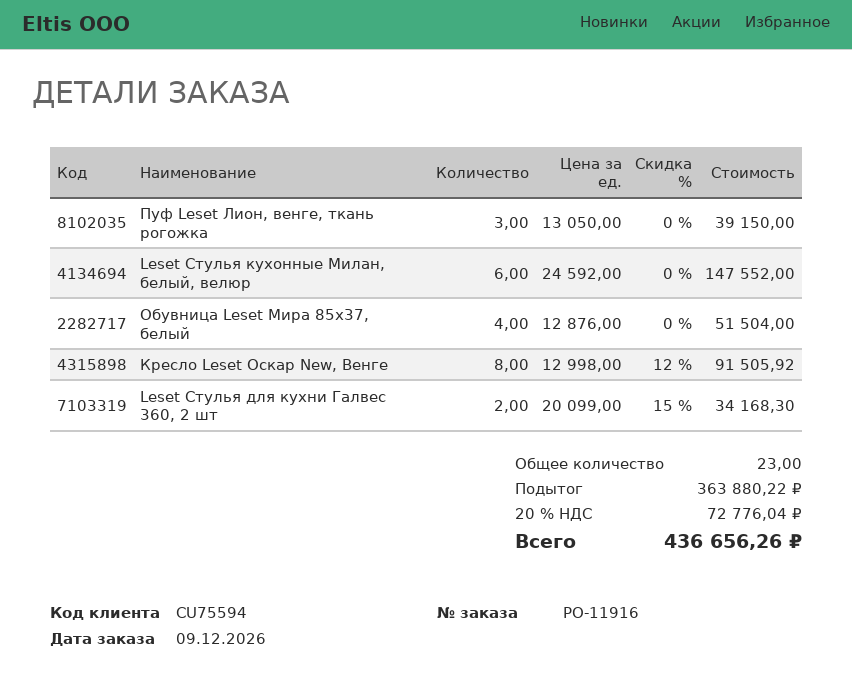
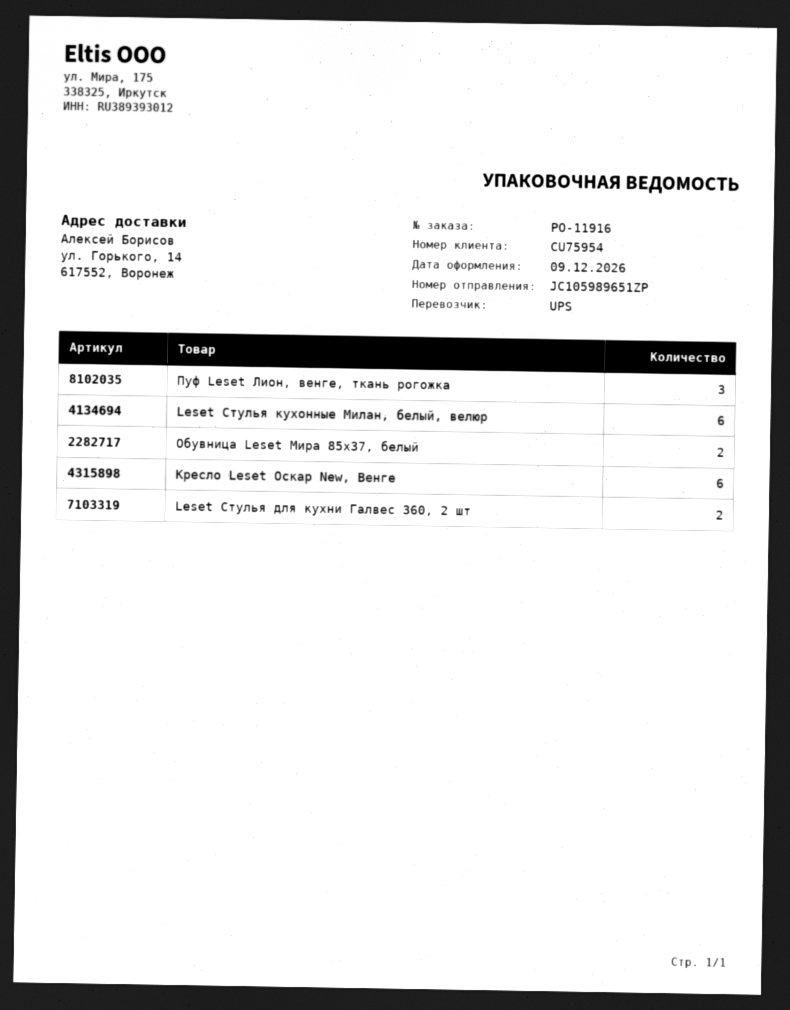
customer number: CU75594 -> CU75954
Обувница Leset Мира 85х37, белый: 4 -> 2
Кресло Leset Оскар New, Венге: 8 -> 6

